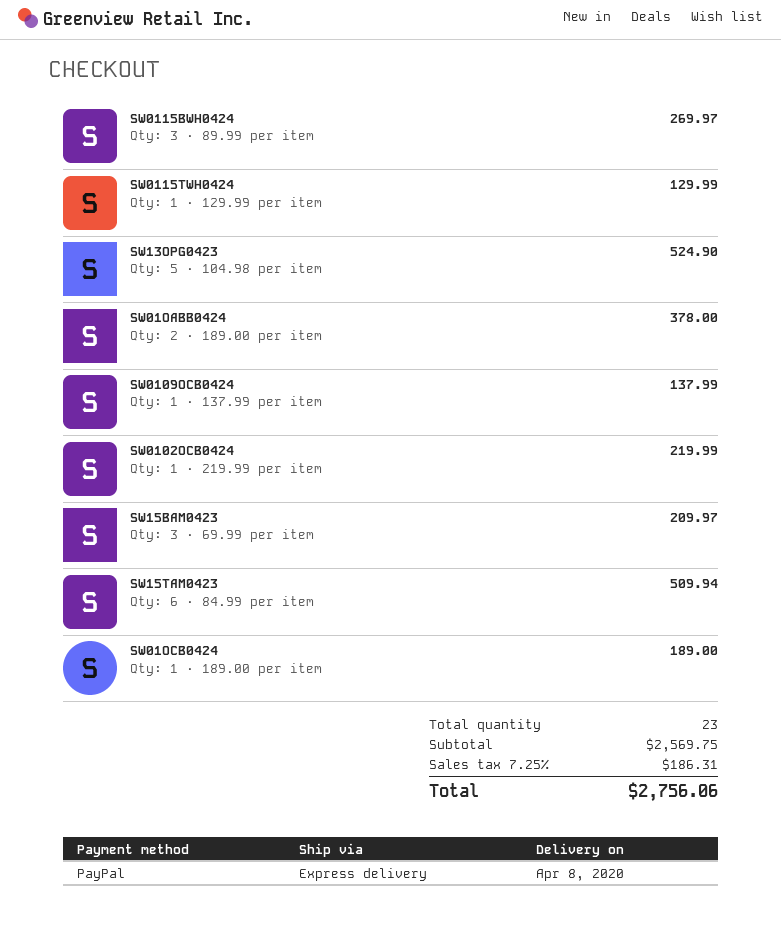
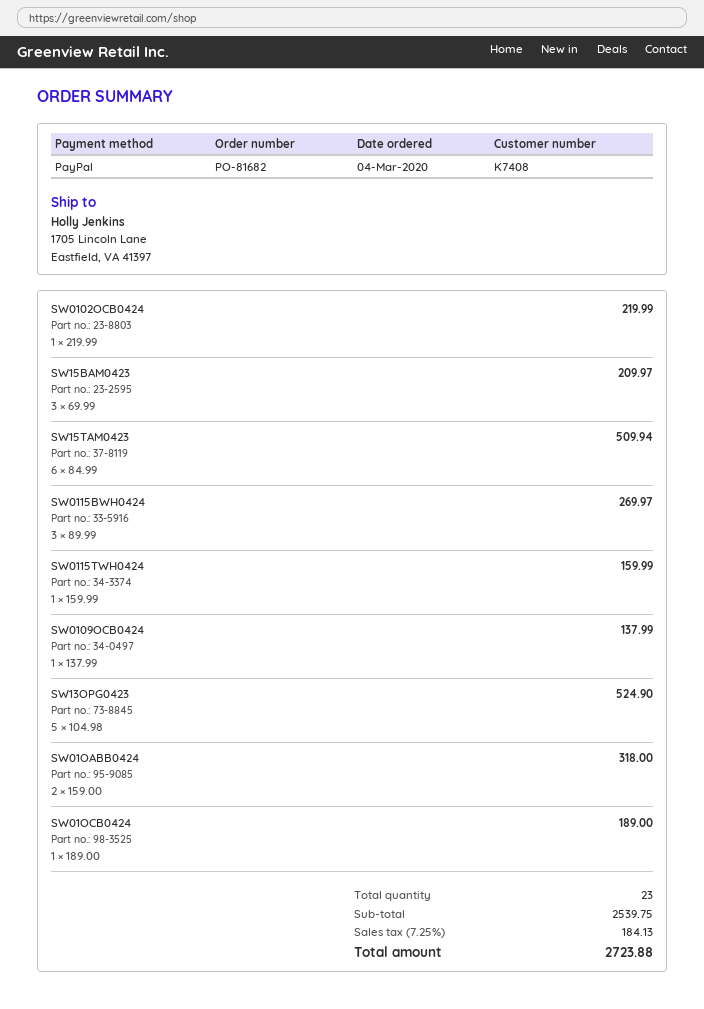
SW0115TWH0424: 1 x 129.99 = 129.99 -> 1 x 159.99 = 159.99
SW01OABB0424: 2 x 189.00 = 378.00 -> 2 x 159.00 = 318.00
subtotal: 2569.75 -> 2539.75
tax: 7.25% = 186.31 -> 7.25% = 184.13
total: 2756.06 -> 2723.88

